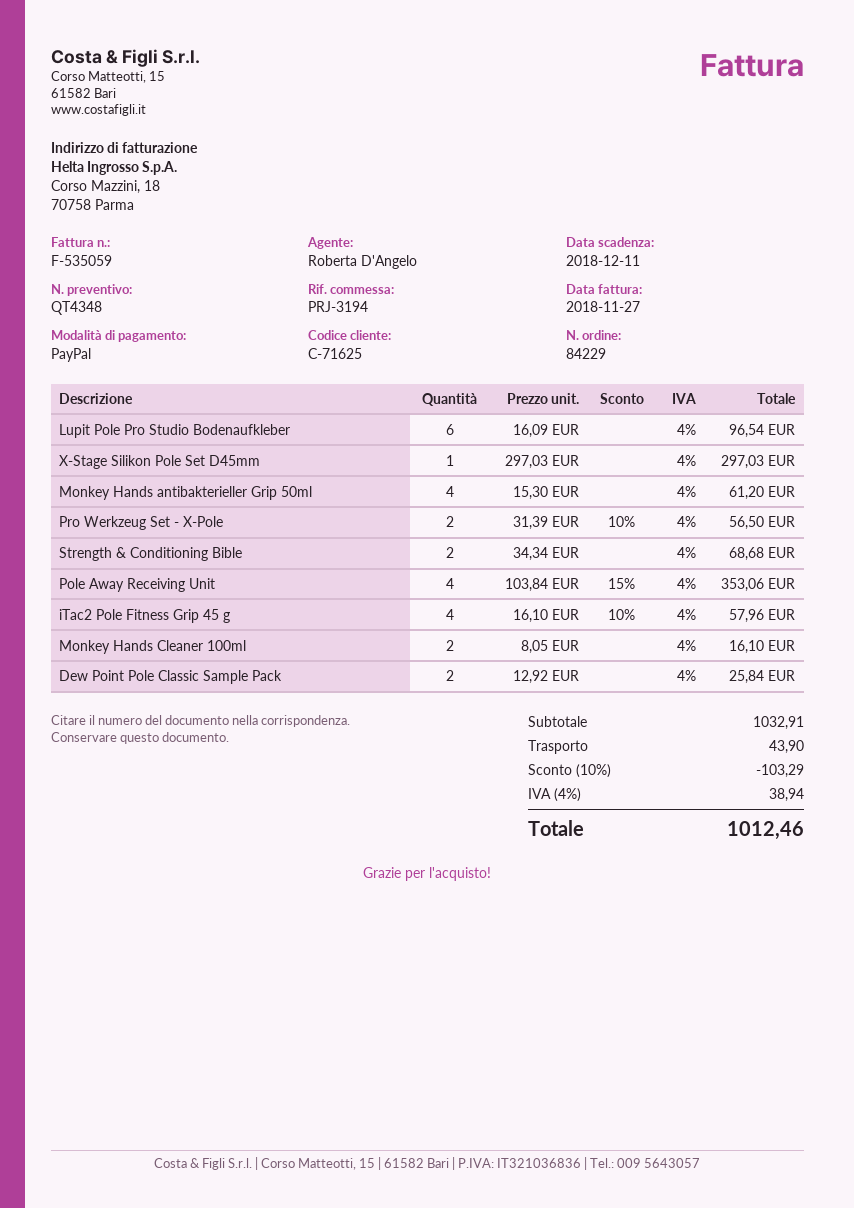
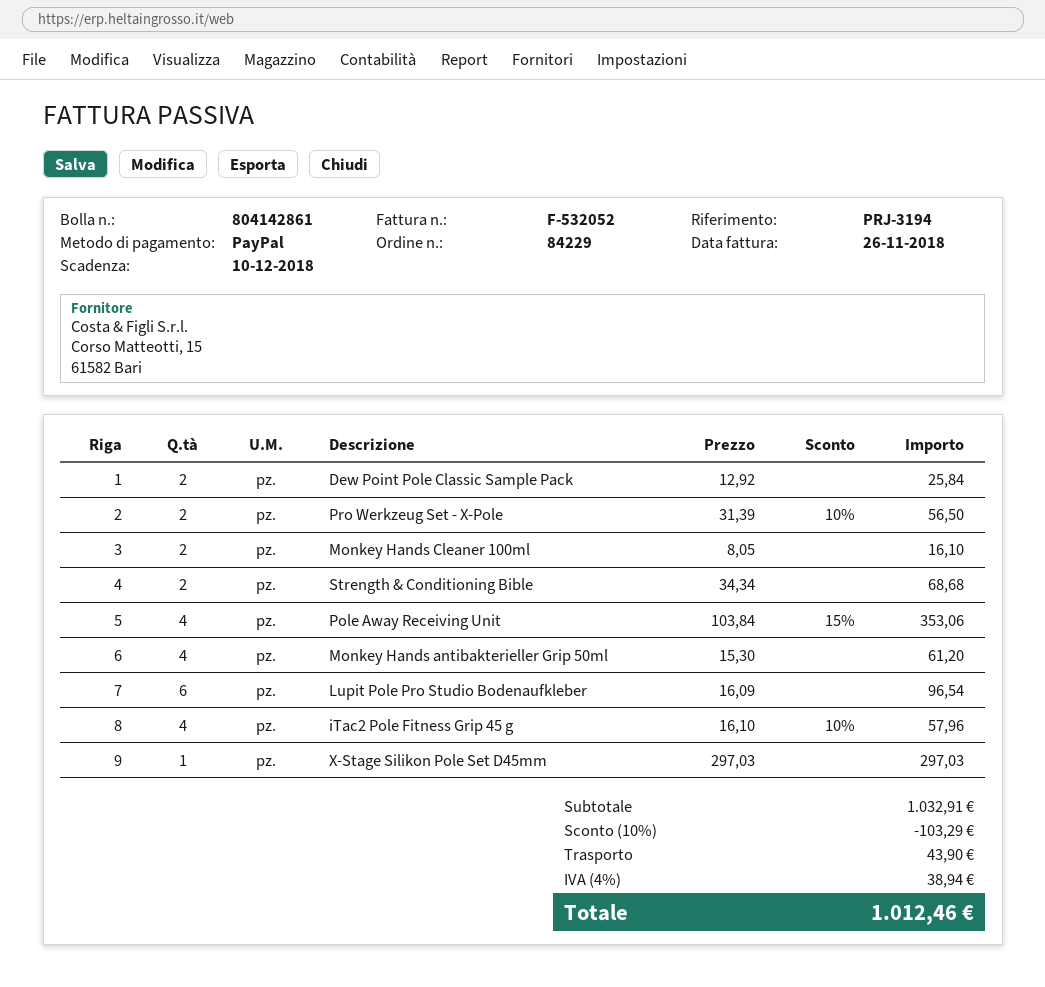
invoice number: F-535059 -> F-532052
invoice date: 2018-11-27 -> 2018-11-26
due date: 2018-12-11 -> 2018-12-10

